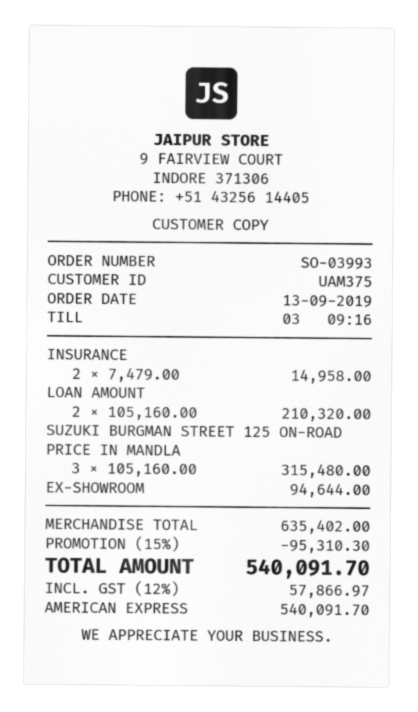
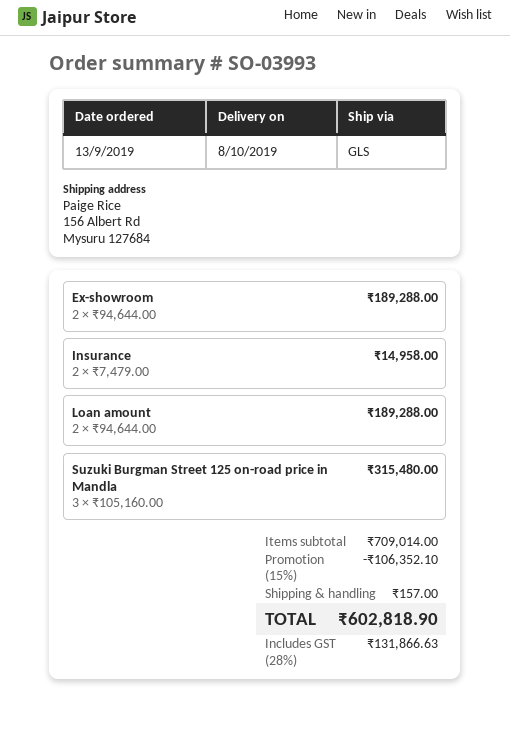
LOAN AMOUNT: 2 x 105160.00 = 210320.00 -> 2 x 94644.00 = 189288.00
EX-SHOWROOM: 1 x 94644.00 = 94644.00 -> 2 x 94644.00 = 189288.00
subtotal: 635402.00 -> 709014.00
discount: 15% = 95310.30 -> 15% = 106352.10
shipping: none -> 157.00
tax: 12% = 57866.97 -> 28% = 131866.63
total: 540091.70 -> 602818.90

